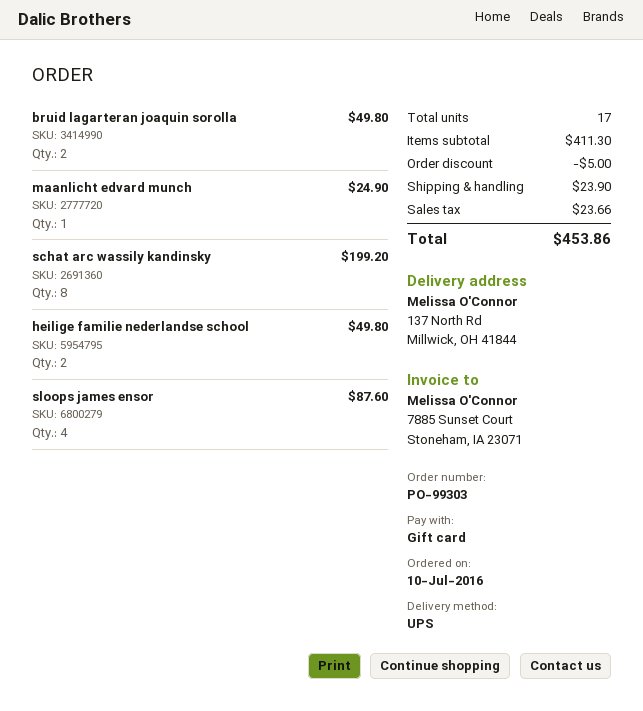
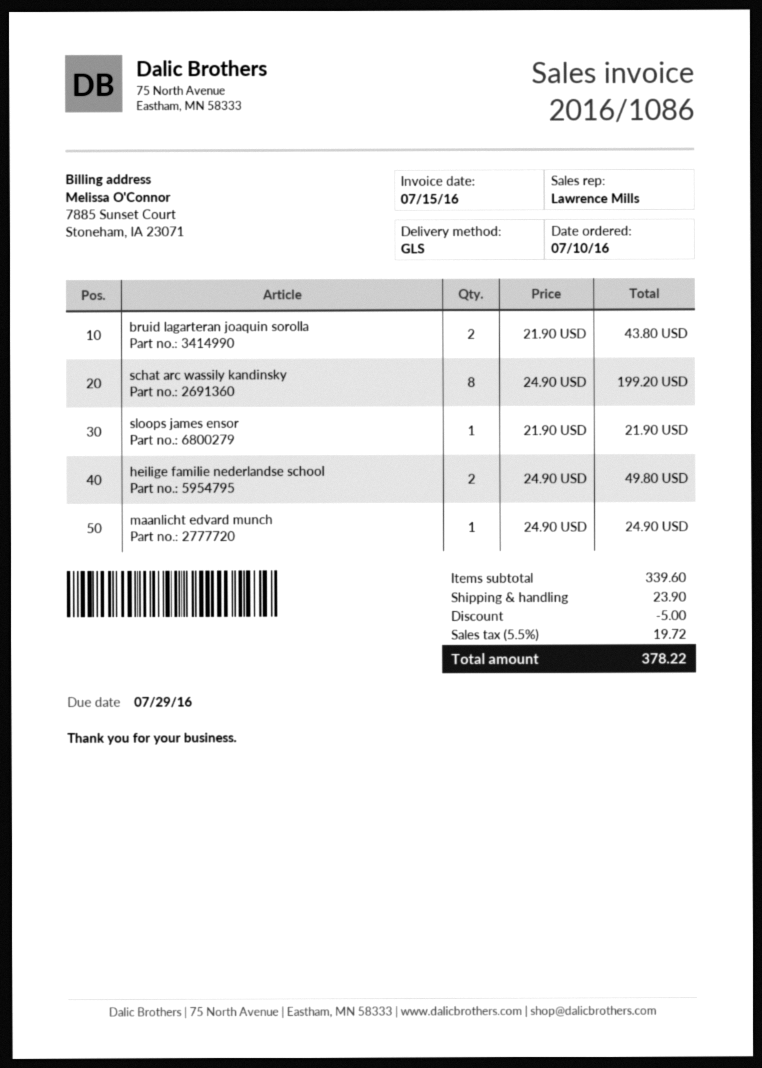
shipping method: UPS -> GLS
bruid lagarteran joaquin sorolla: 2 for 49.80 -> 2 for 43.80
sloops james ensor: 4 for 87.60 -> 1 for 21.90
subtotal: 411.30 -> 339.60
tax: 23.66 -> 19.72
total: 453.86 -> 378.22

